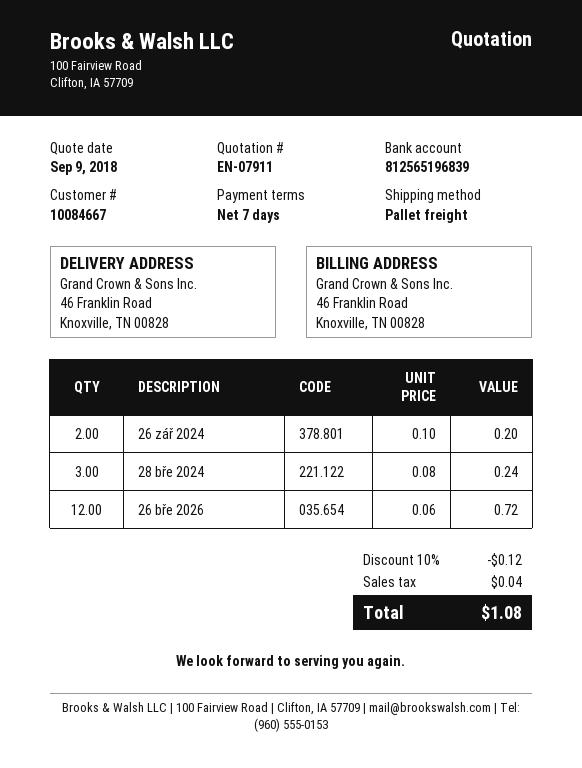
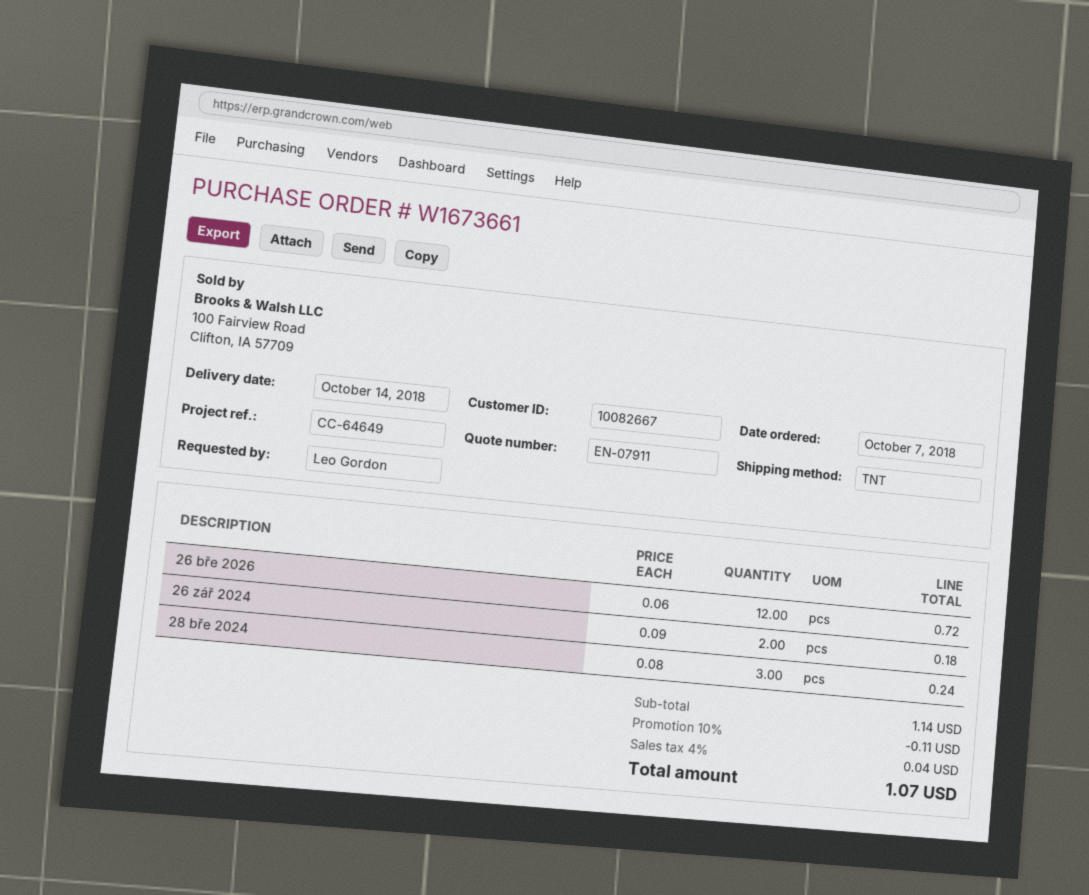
customer number: 10084667 -> 10082667
shipping method: pallet freight -> TNT
26 zář 2024: 2 x 0.10 = 0.20 -> 2 x 0.09 = 0.18
discount: 10% = 0.12 -> 10% = 0.11
total: 1.08 -> 1.07

